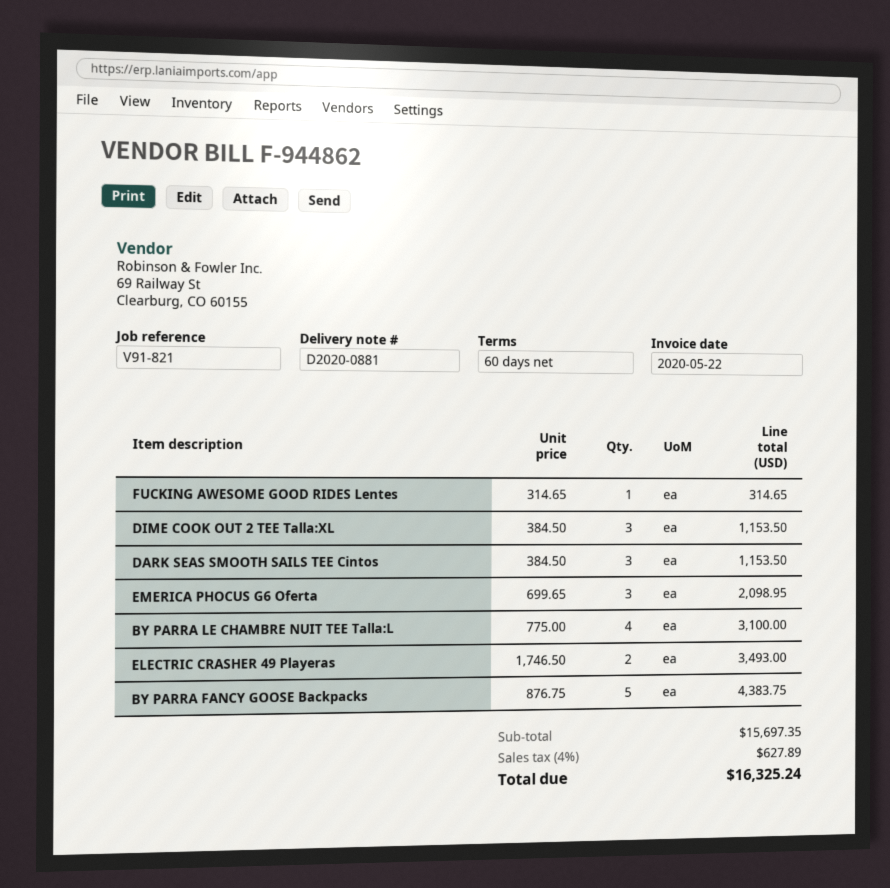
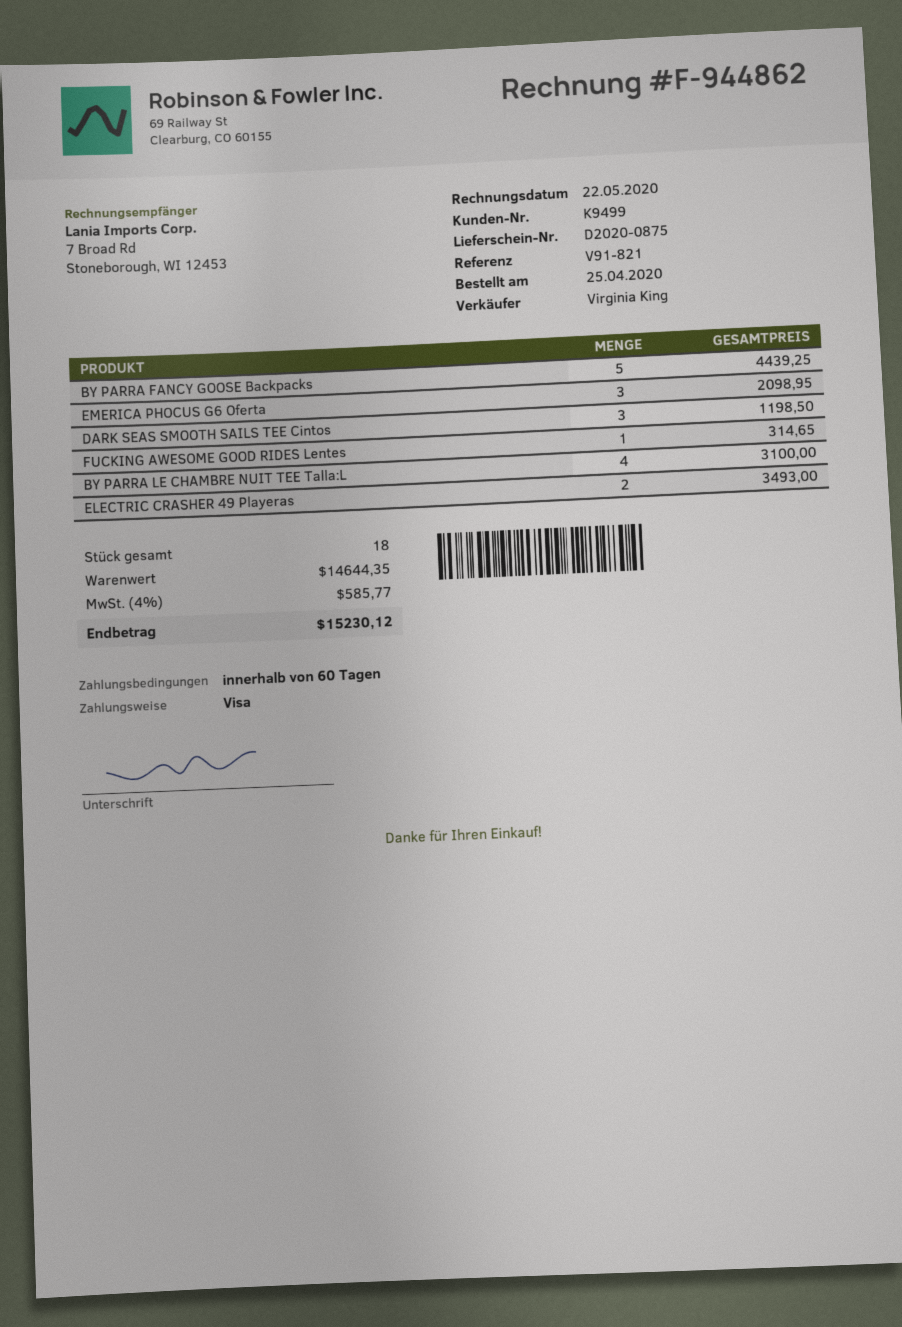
delivery note number: D2020-0881 -> D2020-0875
DIME COOK OUT 2 TEE Talla:XL: 3 for 1153.50 -> none
DARK SEAS SMOOTH SAILS TEE Cintos: 3 for 1153.50 -> 3 for 1198.50
BY PARRA FANCY GOOSE Backpacks: 5 for 4383.75 -> 5 for 4439.25
subtotal: 15697.35 -> 14644.35
tax: 4% = 627.89 -> 4% = 585.77
total: 16325.24 -> 15230.12

